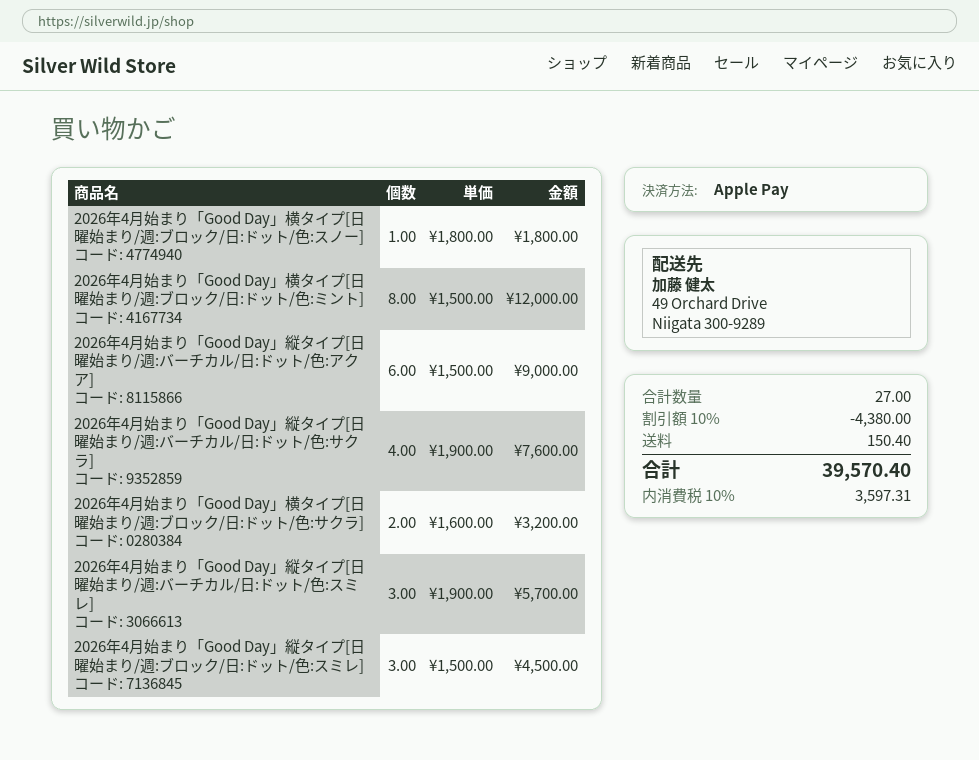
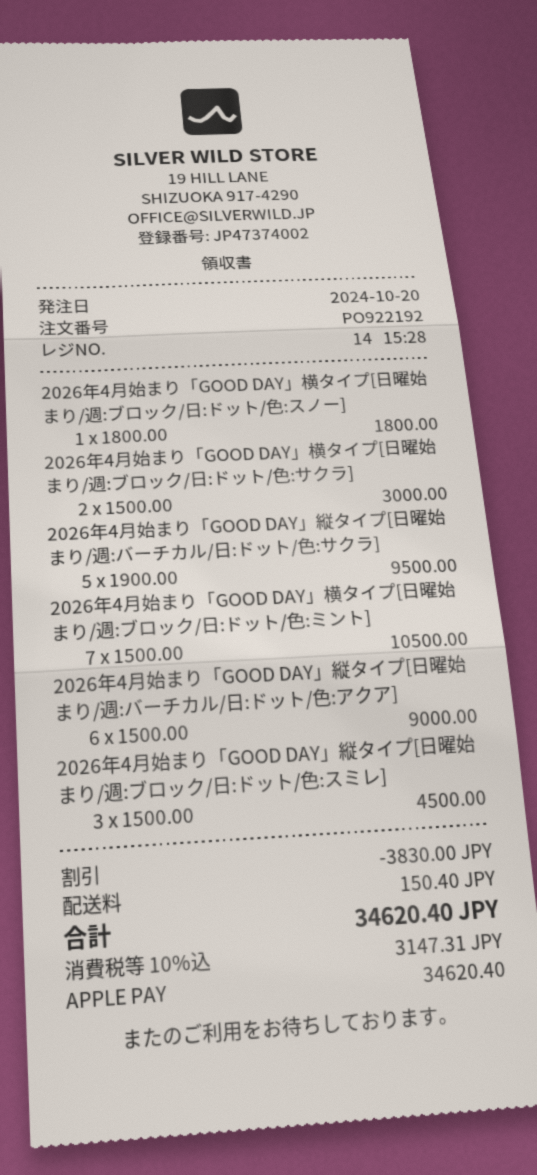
2026年4月始まり「Good Day」横タイプ[日曜始まり/週:ブロック/日:ドット/色:ミント]: 8 x 1500.00 = 12000.00 -> 7 x 1500.00 = 10500.00
2026年4月始まり「Good Day」縦タイプ[日曜始まり/週:バーチカル/日:ドット/色:サクラ]: 4 x 1900.00 = 7600.00 -> 5 x 1900.00 = 9500.00
2026年4月始まり「Good Day」横タイプ[日曜始まり/週:ブロック/日:ドット/色:サクラ]: 2 x 1600.00 = 3200.00 -> 2 x 1500.00 = 3000.00
2026年4月始まり「Good Day」縦タイプ[日曜始まり/週:バーチカル/日:ドット/色:スミレ]: 3 x 1900.00 = 5700.00 -> none
discount: 4380.00 -> 3830.00
tax: 10% = 3597.31 -> 10% = 3147.31
total: 39570.40 -> 34620.40

